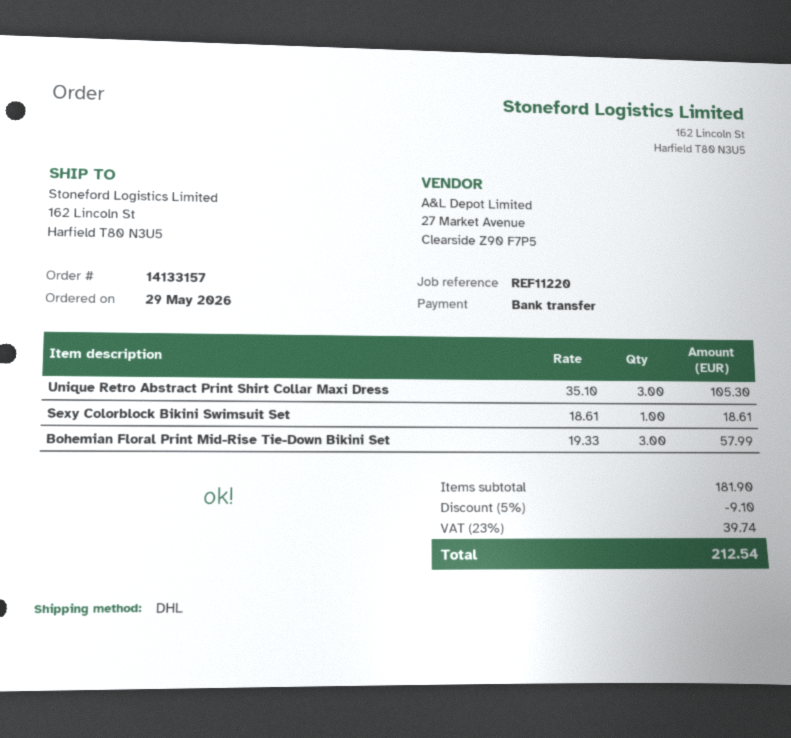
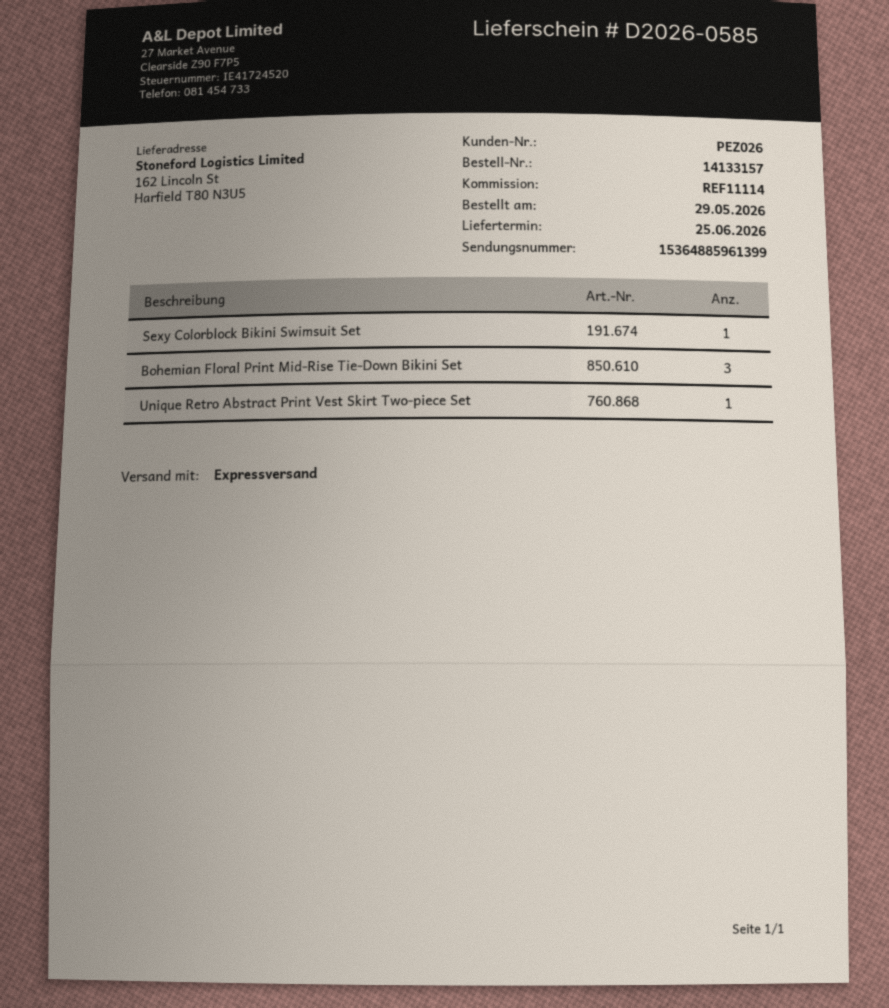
reference: REF11220 -> REF11114
shipping method: DHL -> express
Unique Retro Abstract Print Shirt Collar Maxi Dress: 3 -> none
Unique Retro Abstract Print Vest Skirt Two-piece Set: none -> 1

